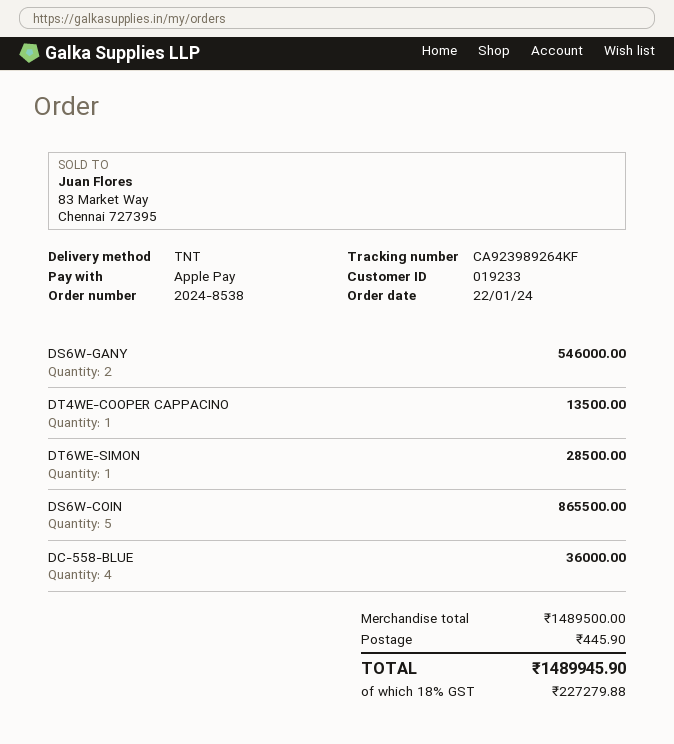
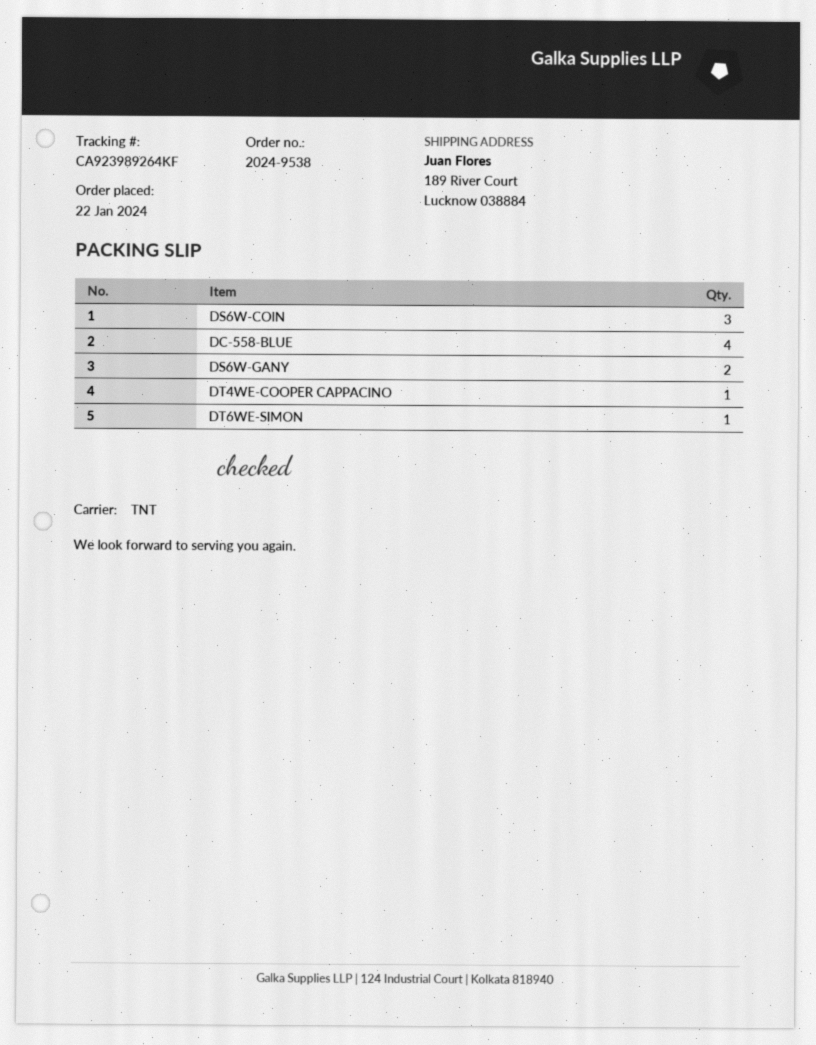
order number: 2024-8538 -> 2024-9538
DS6W-COIN: 5 -> 3

